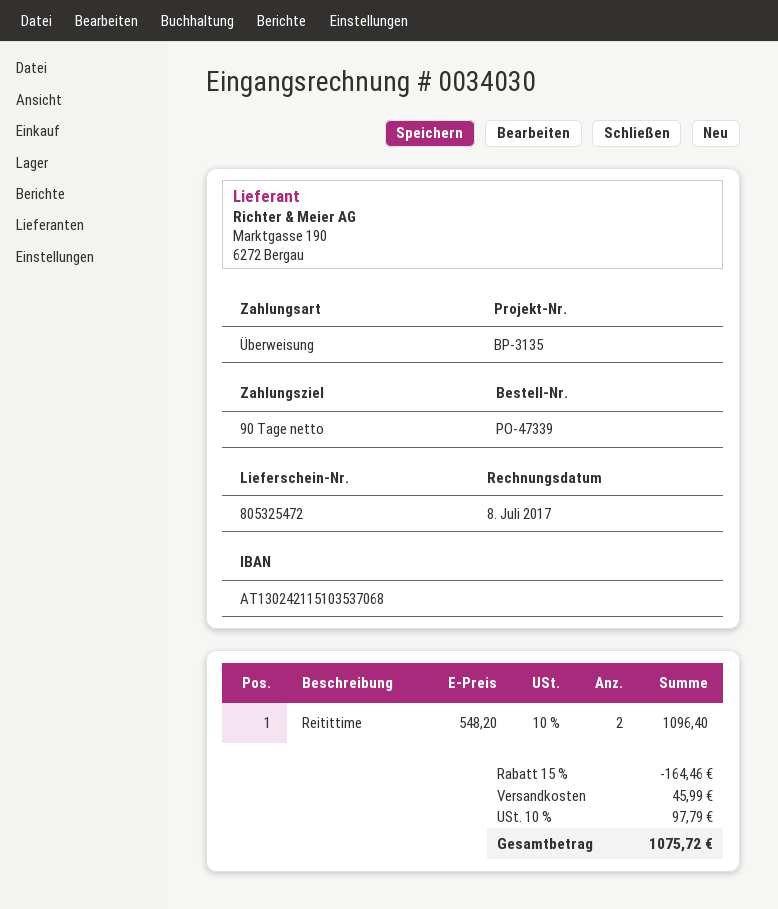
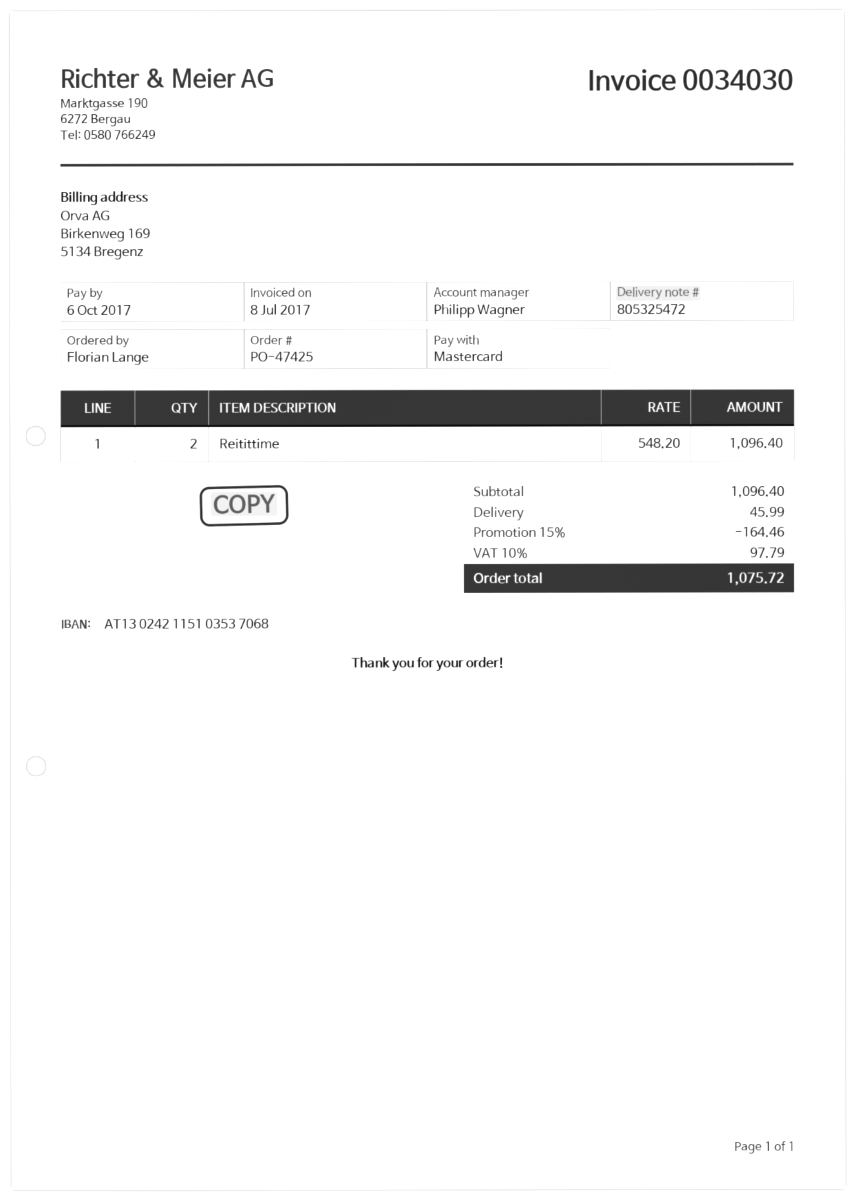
order number: PO-47339 -> PO-47425
payment method: bank transfer -> Mastercard

